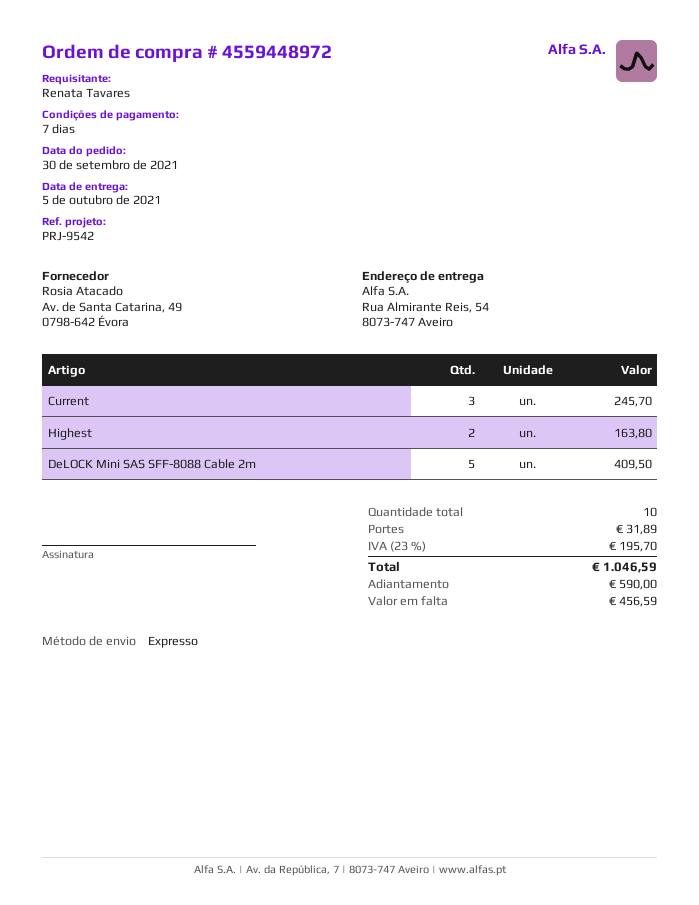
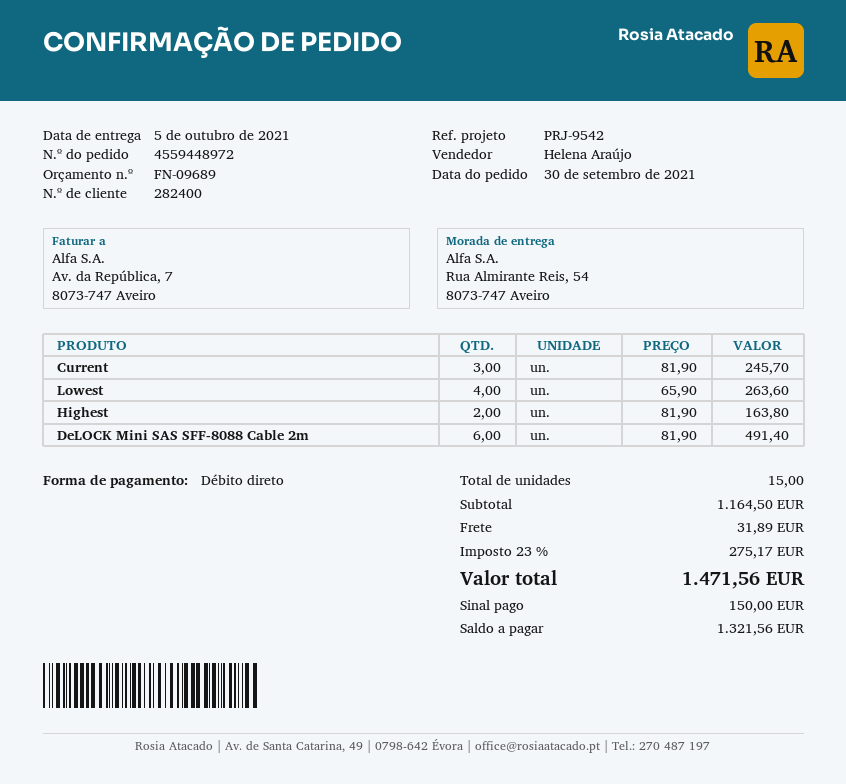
DeLOCK Mini SAS SFF-8088 Cable 2m: 5 for 409.50 -> 6 for 491.40
Lowest: none -> 4 for 263.60
total quantity: 10 -> 15
tax: 23% = 195.70 -> 23% = 275.17
total: 1046.59 -> 1471.56
deposit: 590.00 -> 150.00
balance: 456.59 -> 1321.56

